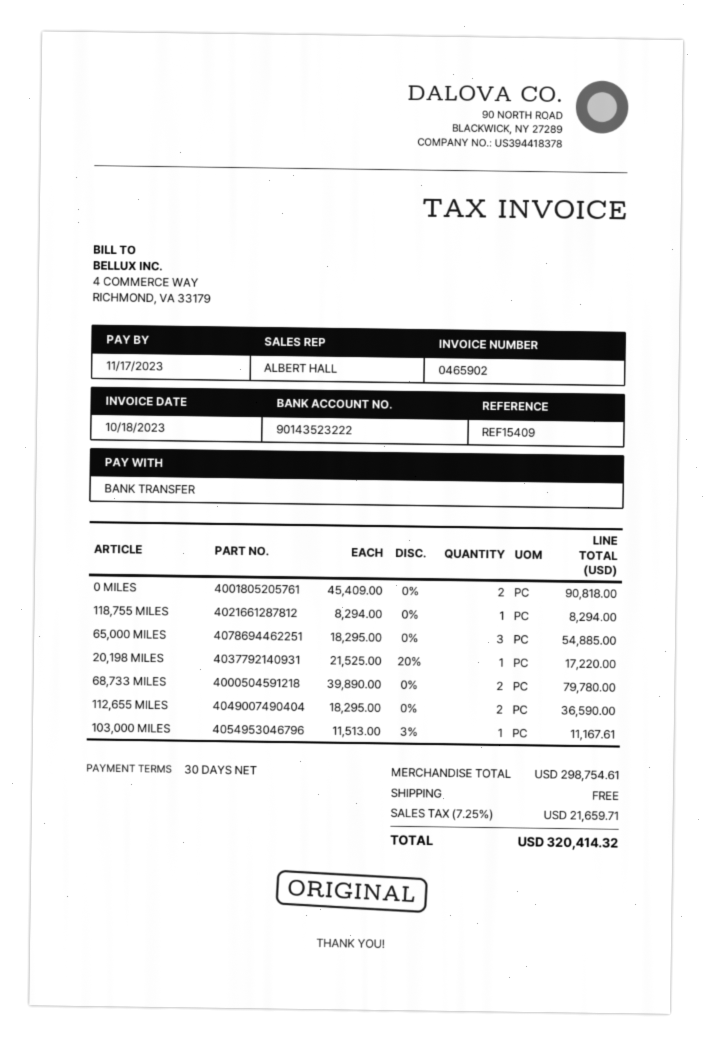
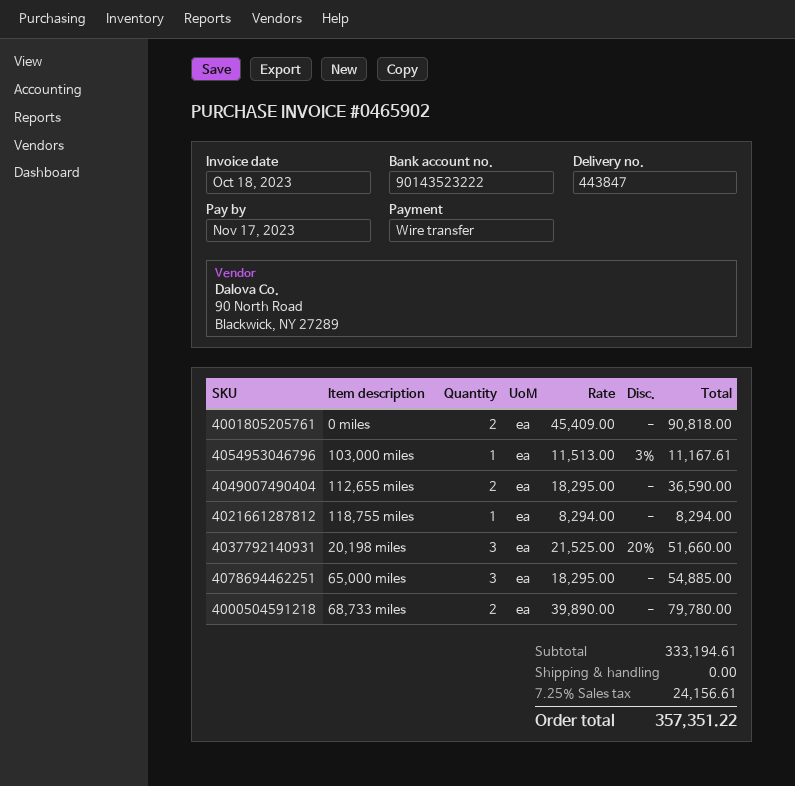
20,198 MILES: 1 x 21525.00 - 20% = 17220.00 -> 3 x 21525.00 - 20% = 51660.00
subtotal: 298754.61 -> 333194.61
tax: 7.25% = 21659.71 -> 7.25% = 24156.61
total: 320414.32 -> 357351.22

